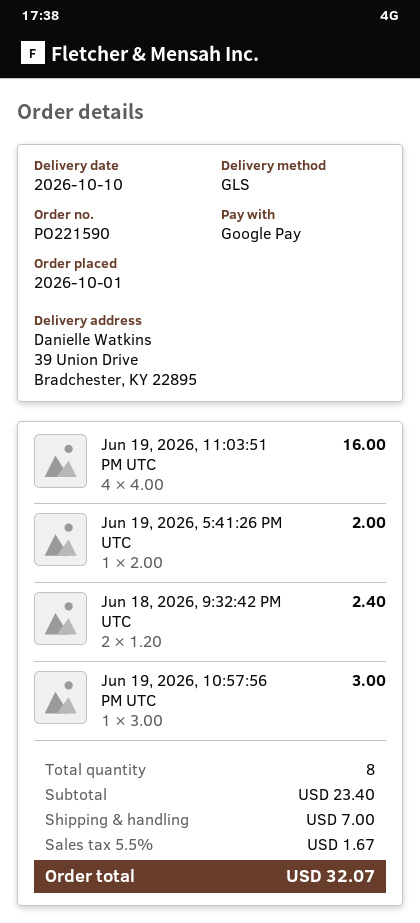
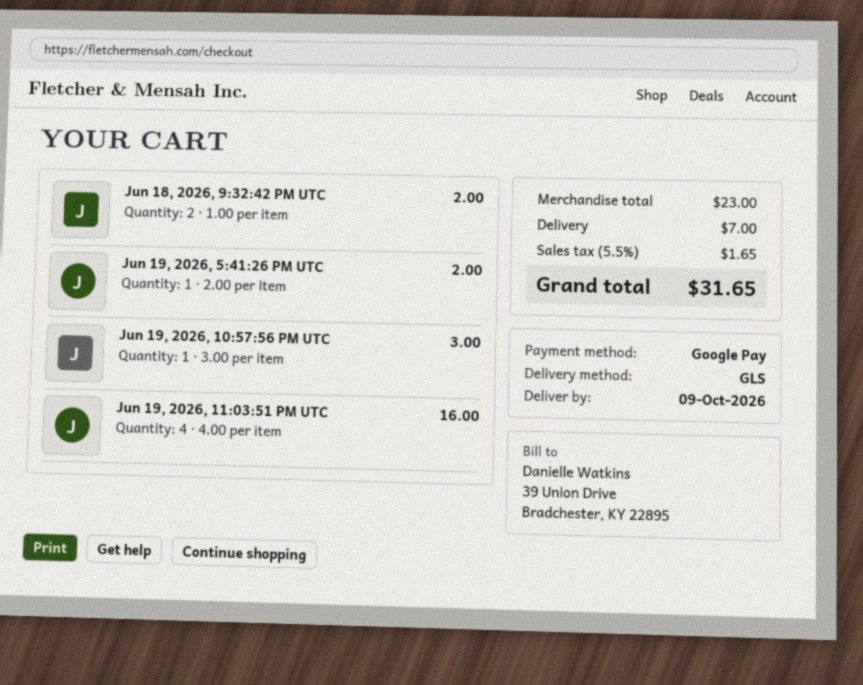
delivery date: 2026-10-10 -> 2026-10-09
Jun 18, 2026, 9:32:42 PM UTC: 2 x 1.20 = 2.40 -> 2 x 1.00 = 2.00
subtotal: 23.40 -> 23.00
tax: 5.5% = 1.67 -> 5.5% = 1.65
total: 32.07 -> 31.65

